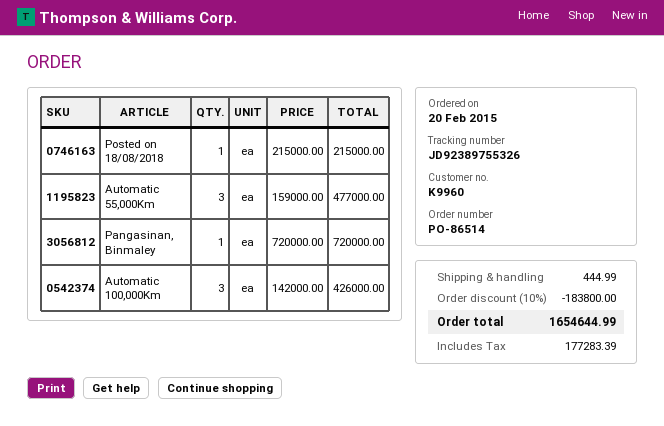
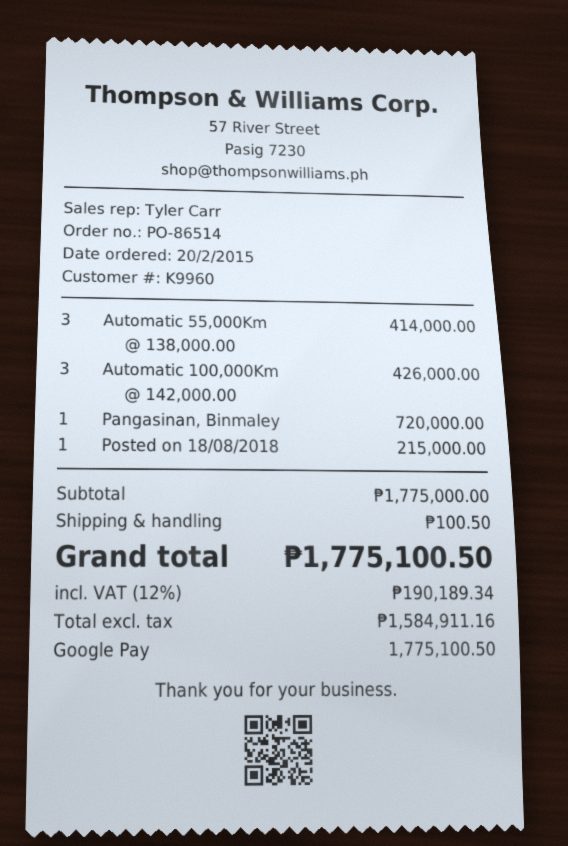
Automatic 55,000Km: 3 x 159000.00 = 477000.00 -> 3 x 138000.00 = 414000.00
discount: 10% = 183800.00 -> none
shipping: 444.99 -> 100.50
tax: 177283.39 -> 190189.34
total: 1654644.99 -> 1775100.50

